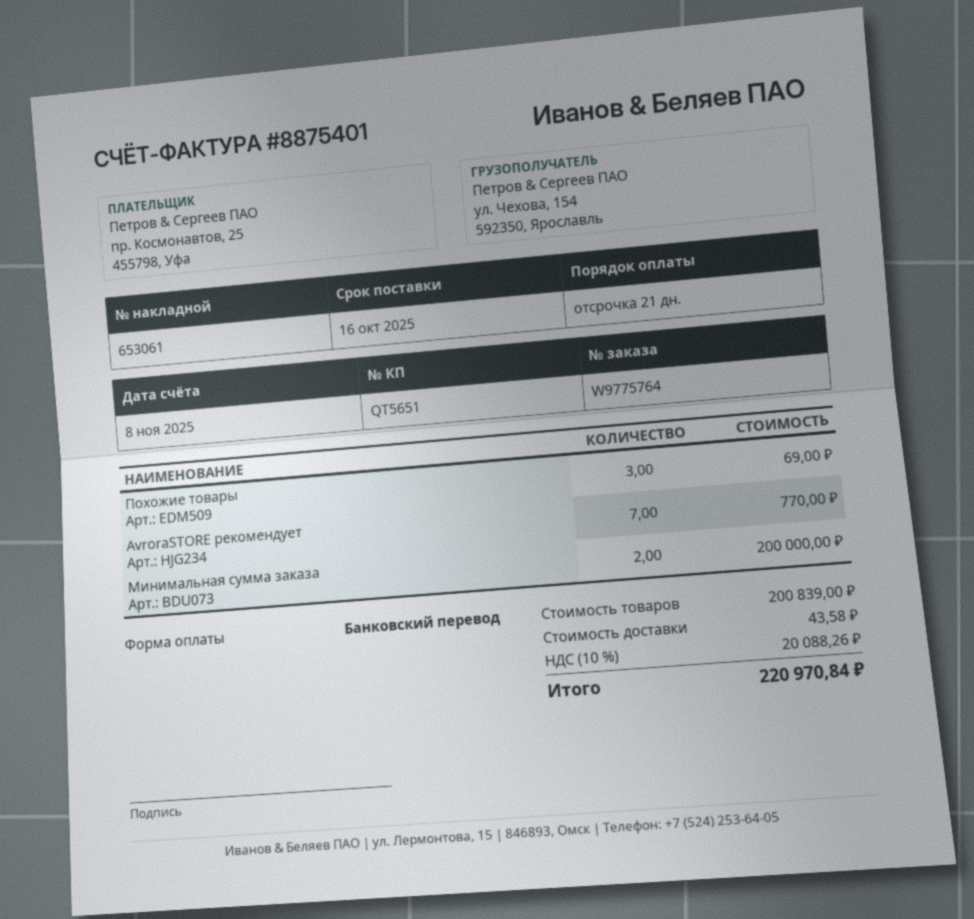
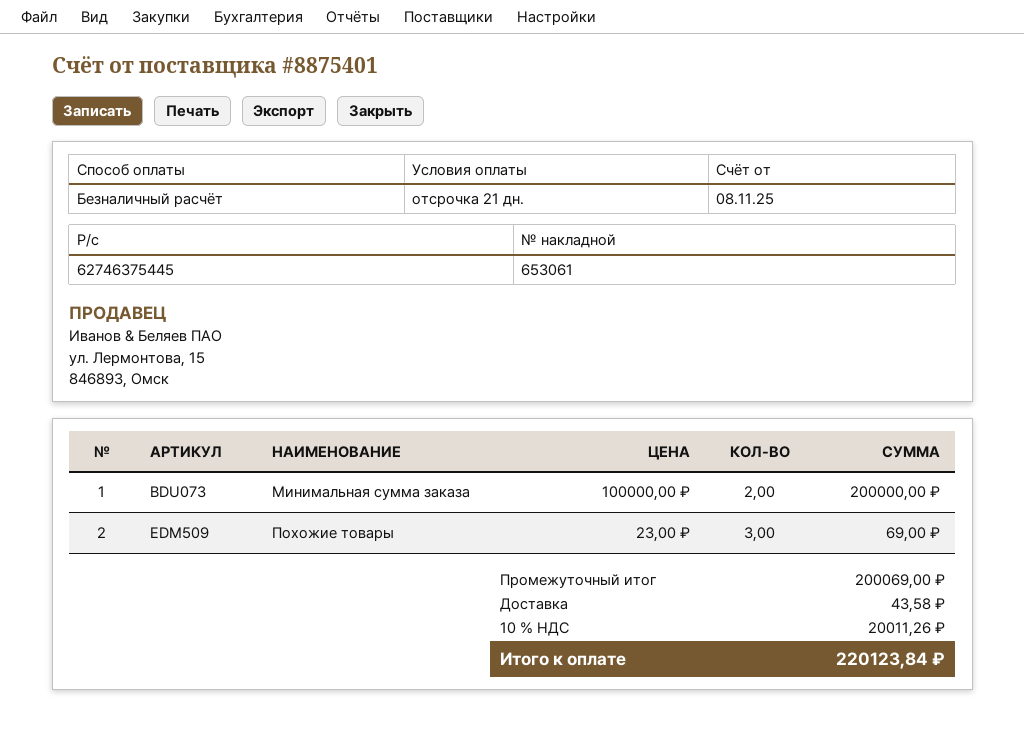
AvroraSTORE рекомендует: 7 for 770.00 -> none
subtotal: 200839.00 -> 200069.00
tax: 10% = 20088.26 -> 10% = 20011.26
total: 220970.84 -> 220123.84

